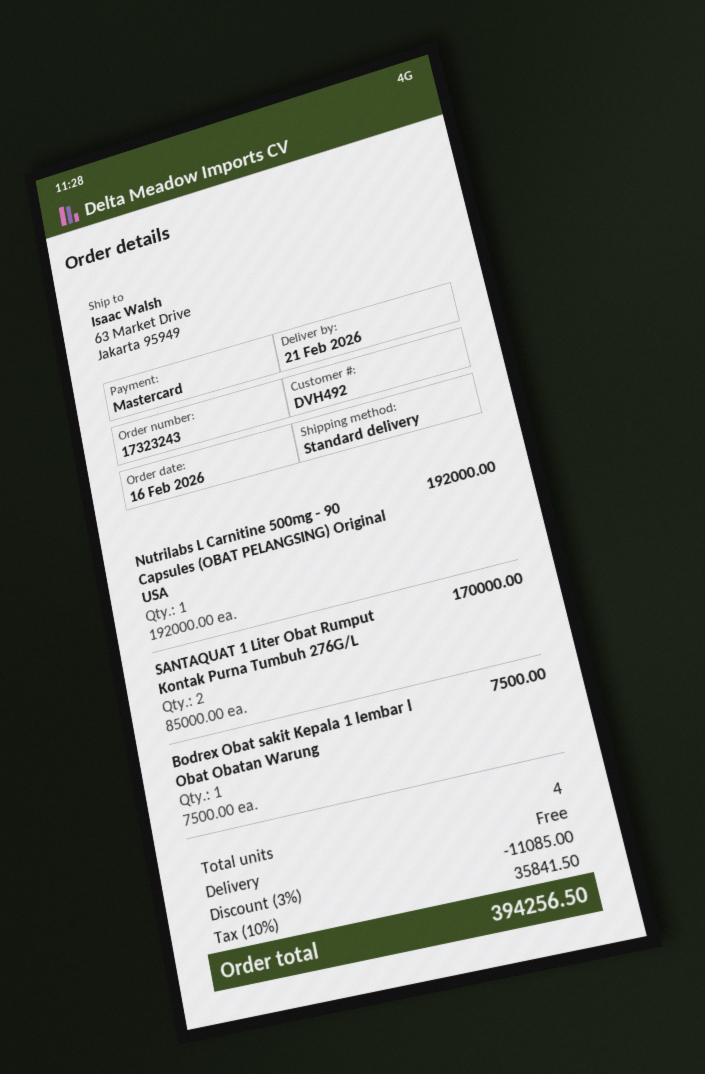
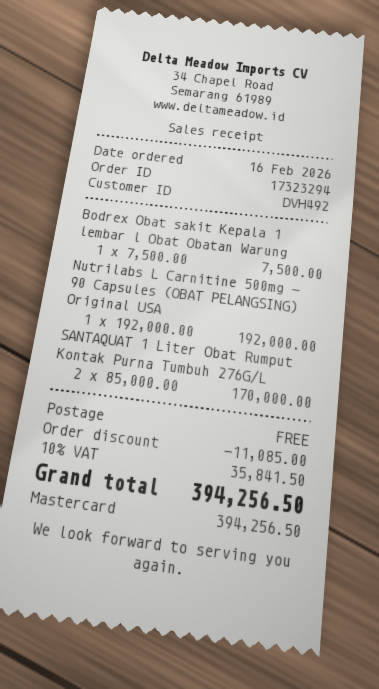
order number: 17323243 -> 17323294

